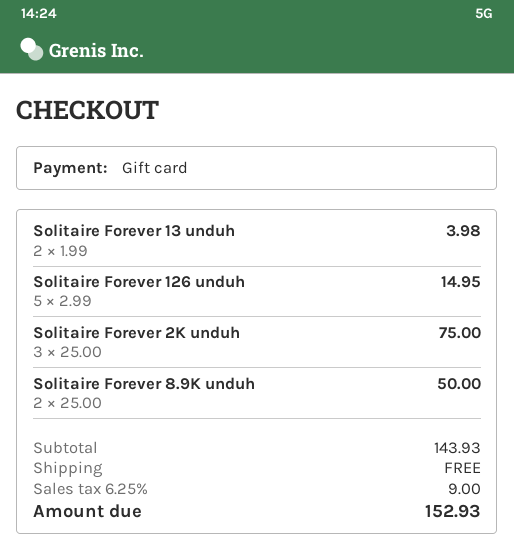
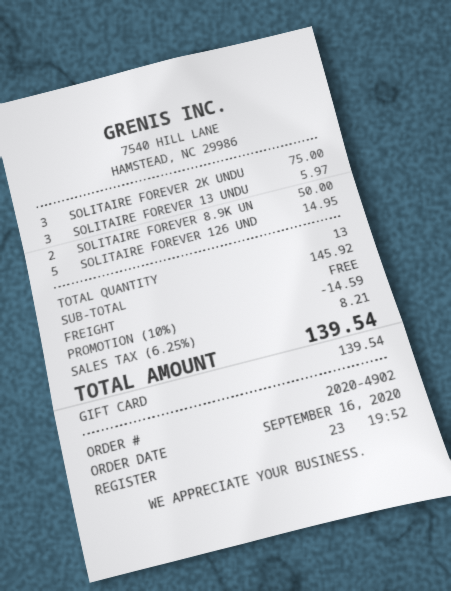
Solitaire Forever 13 unduh: 2 for 3.98 -> 3 for 5.97
subtotal: 143.93 -> 145.92
discount: none -> 10% = 14.59
tax: 6.25% = 9.00 -> 6.25% = 8.21
total: 152.93 -> 139.54

